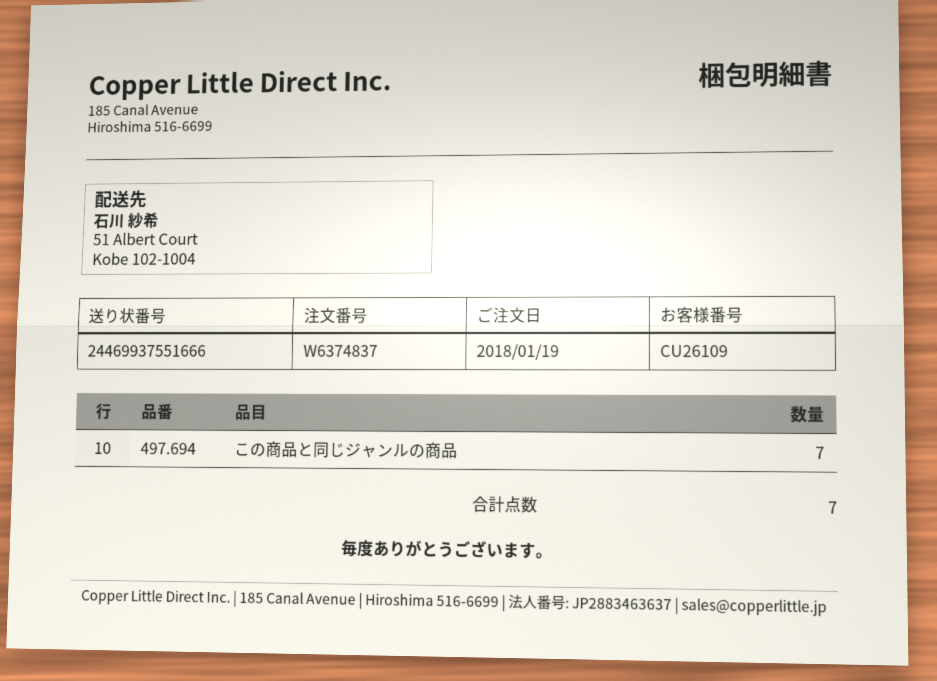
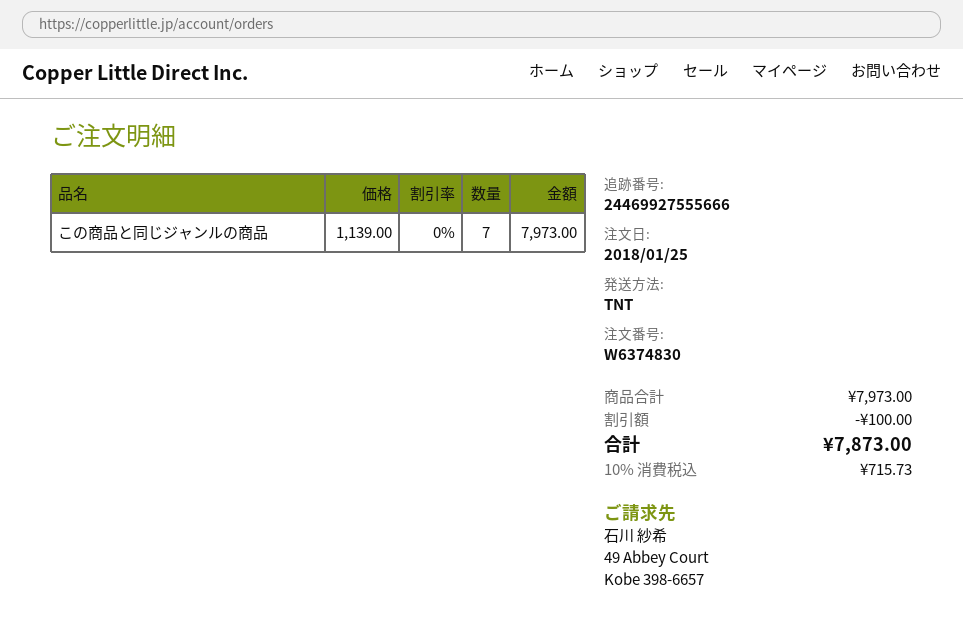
order number: W6374837 -> W6374830
order date: 2018-01-19 -> 2018-01-25
tracking number: 24469937551666 -> 24469927555666

